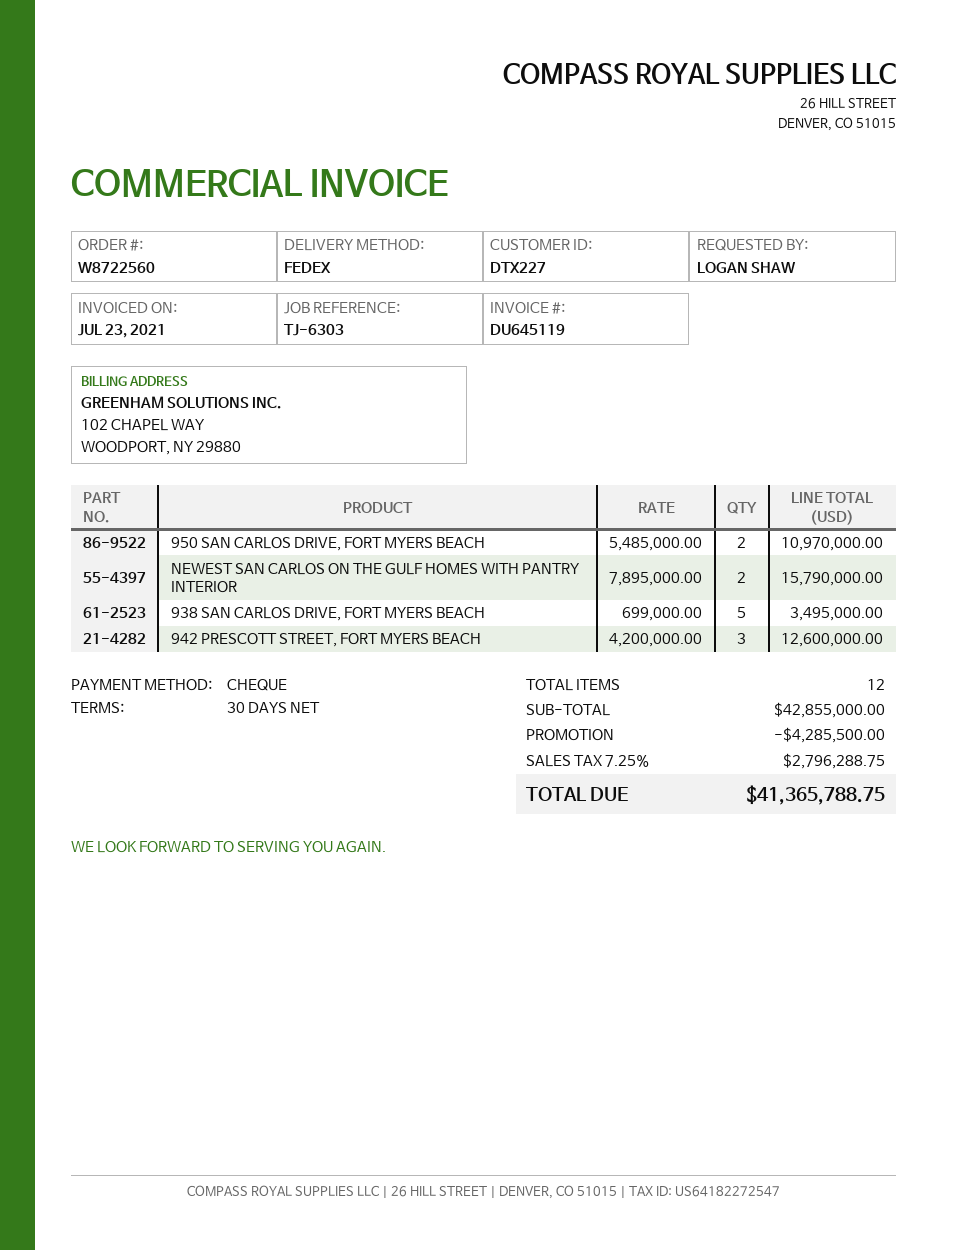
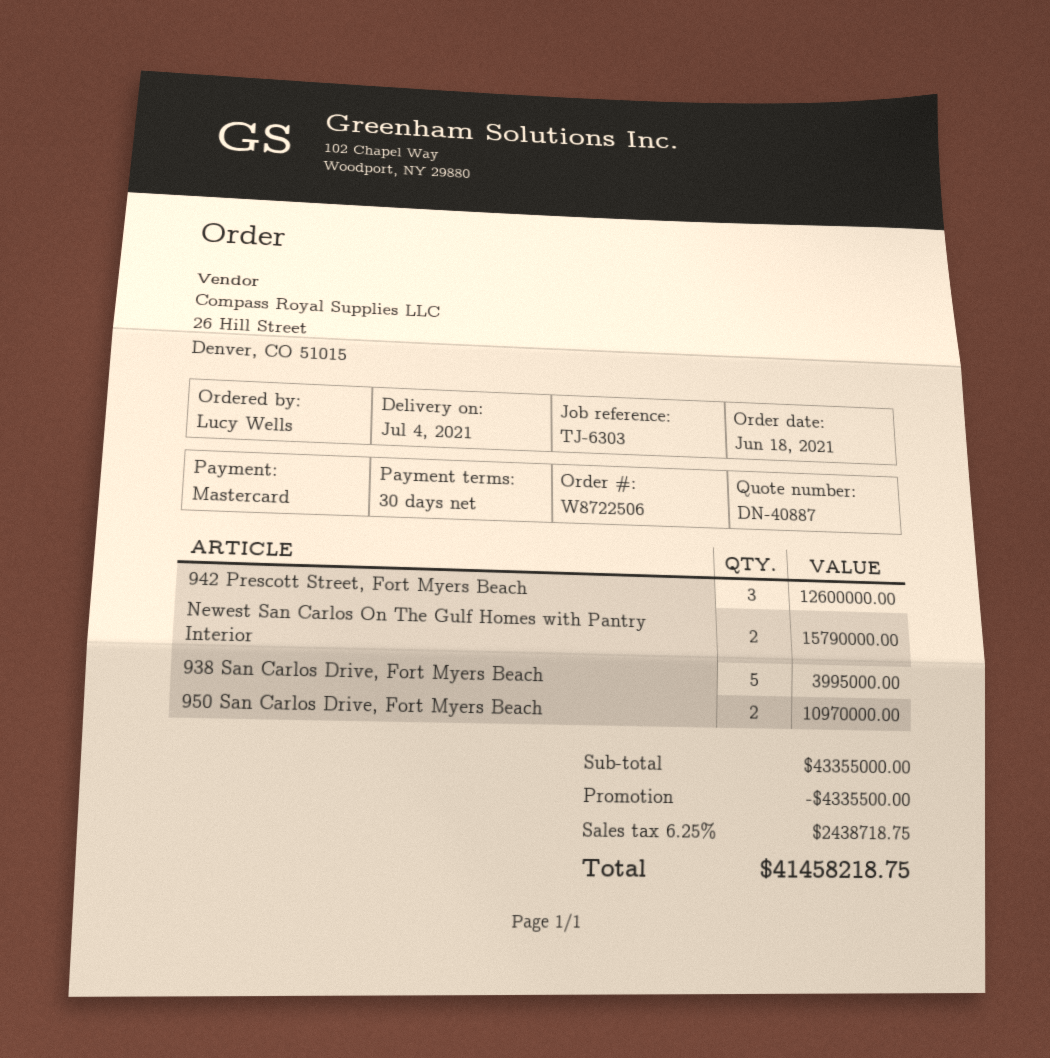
order number: W8722560 -> W8722506
ordered by: LOGAN SHAW -> Lucy Wells
payment method: cheque -> Mastercard
938 SAN CARLOS DRIVE, FORT MYERS BEACH: 5 for 3495000.00 -> 5 for 3995000.00
subtotal: 42855000.00 -> 43355000.00
discount: 4285500.00 -> 4335500.00
tax: 7.25% = 2796288.75 -> 6.25% = 2438718.75
total: 41365788.75 -> 41458218.75

